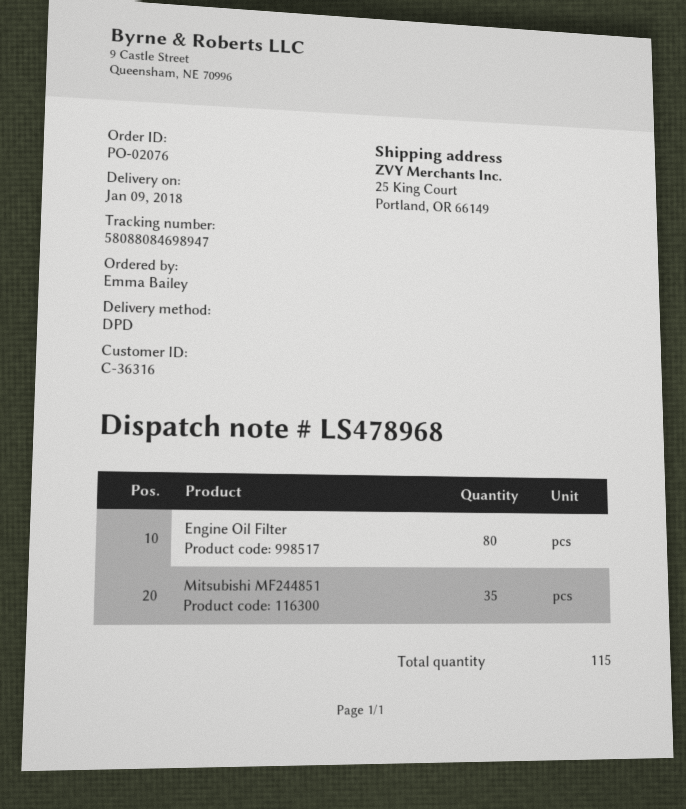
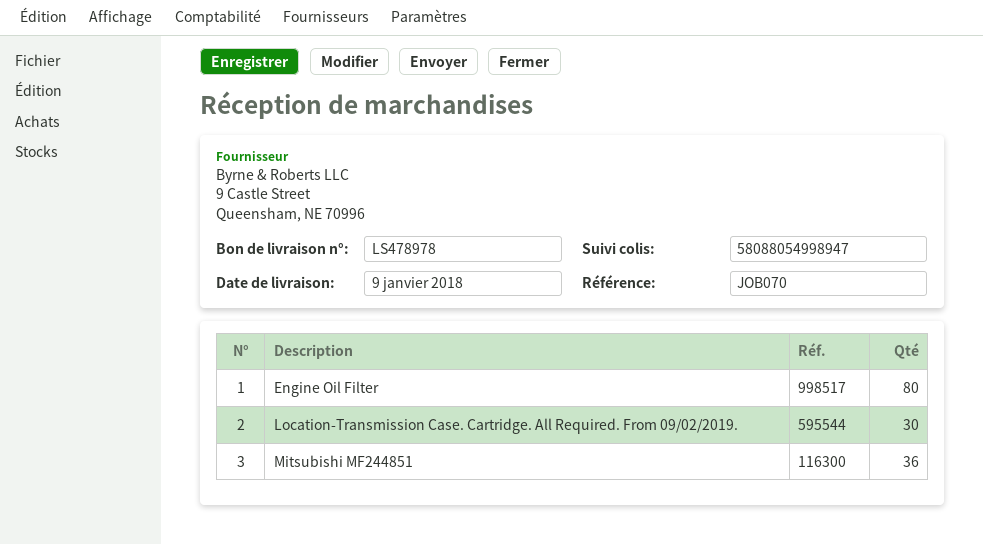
delivery note number: LS478968 -> LS478978
tracking number: 58088084698947 -> 58088054998947
Mitsubishi MF244851: 35 -> 36
Location-Transmission Case. Cartridge. All Required. From 09/02/2019.: none -> 30

